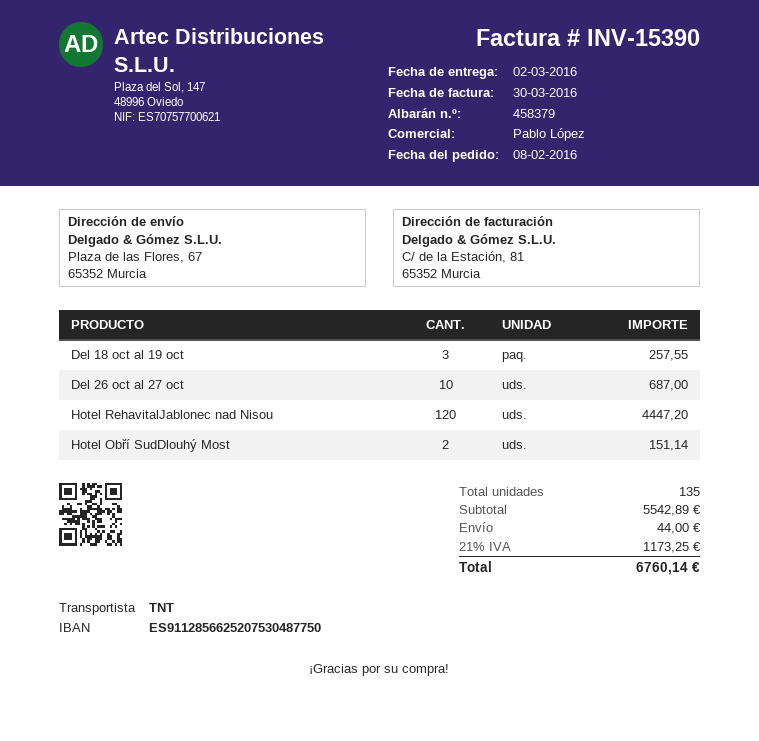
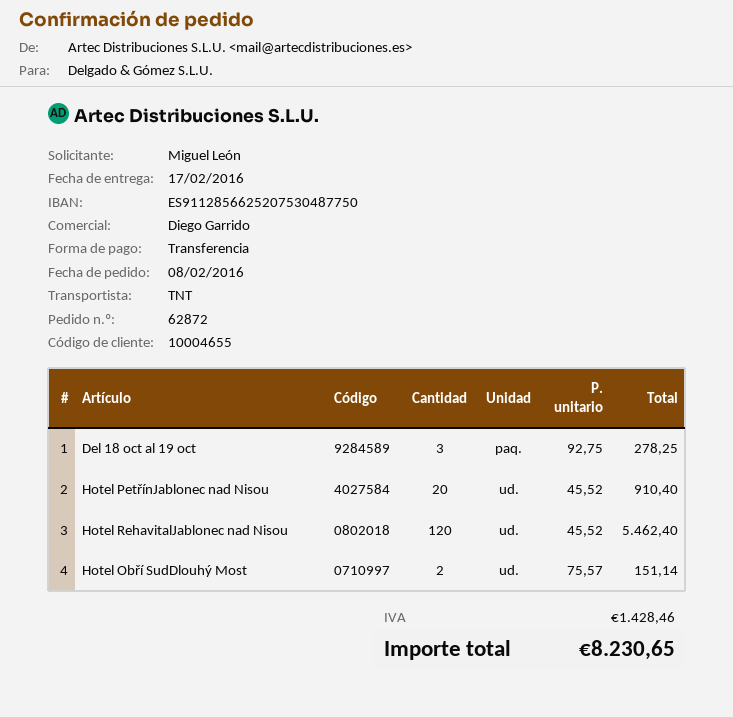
delivery date: 2016-03-02 -> 2016-02-17
sales rep: Pablo López -> Diego Garrido
Del 18 oct al 19 oct: 3 for 257.55 -> 3 for 278.25
Del 26 oct al 27 oct: 10 for 687.00 -> none
Hotel RehavitalJablonec nad Nisou: 120 for 4447.20 -> 120 for 5462.40
Hotel PetřínJablonec nad Nisou: none -> 20 for 910.40
shipping: 44.00 -> none
tax: 1173.25 -> 1428.46
total: 6760.14 -> 8230.65

